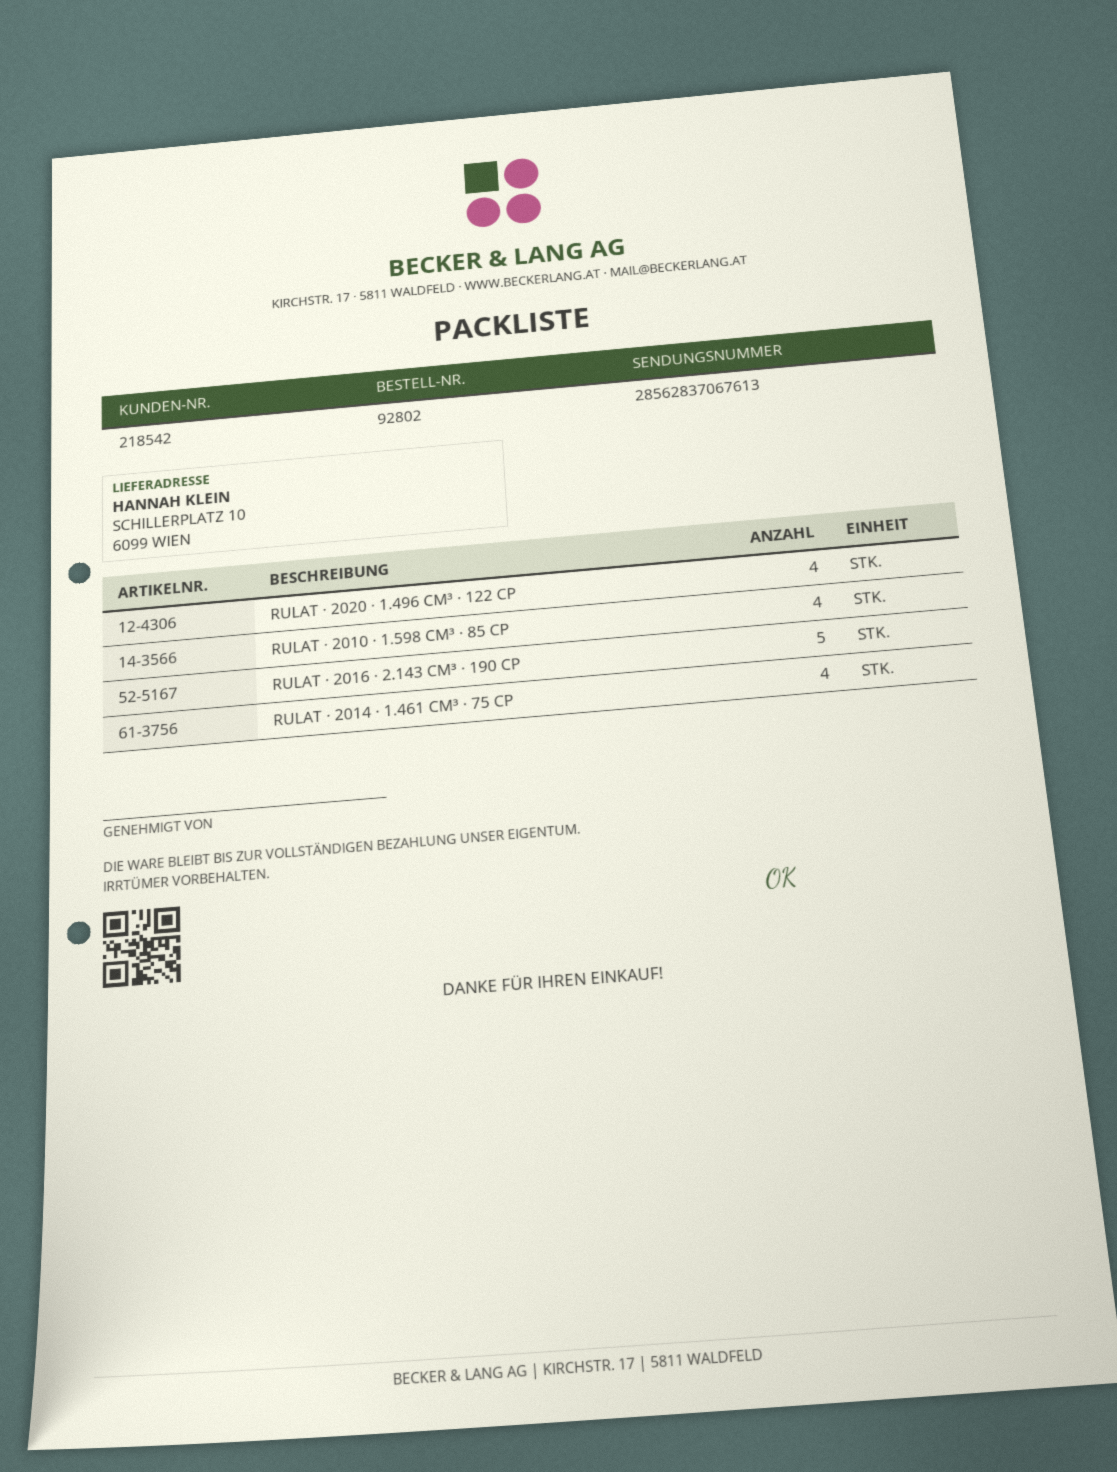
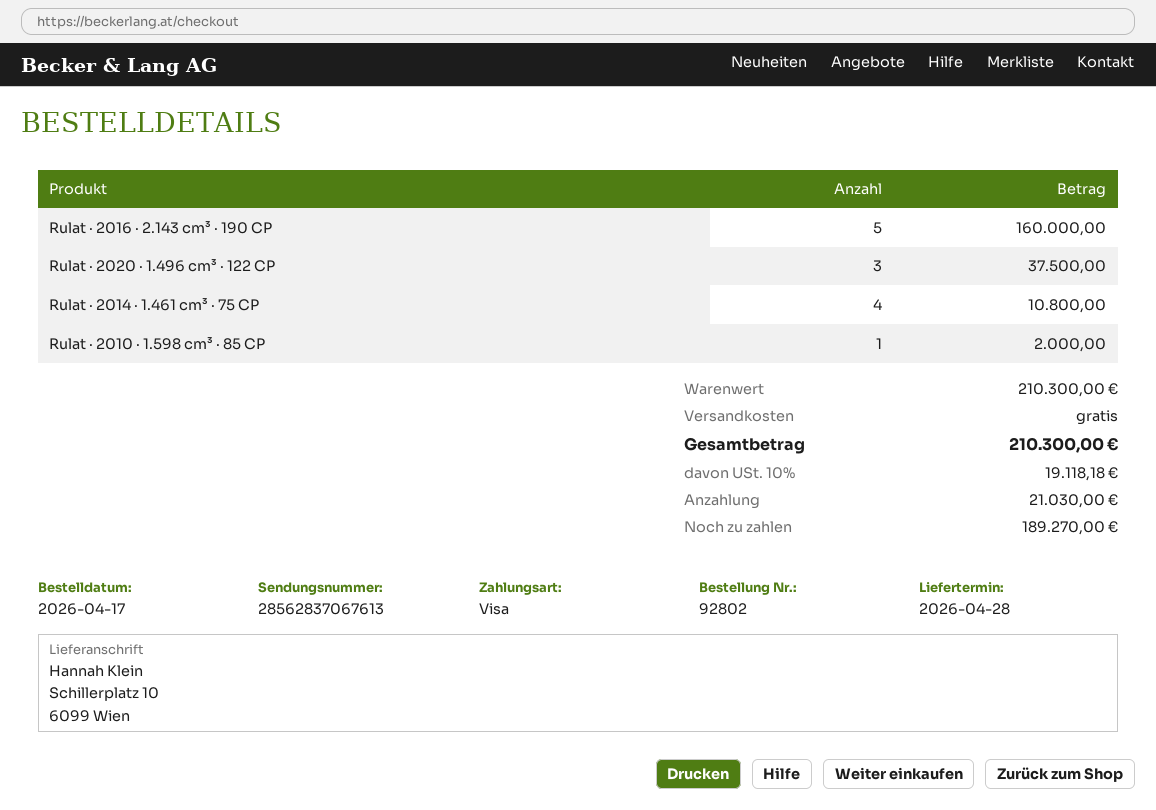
RULAT · 2020 · 1.496 CM³ · 122 CP: 4 -> 3
RULAT · 2010 · 1.598 CM³ · 85 CP: 4 -> 1

